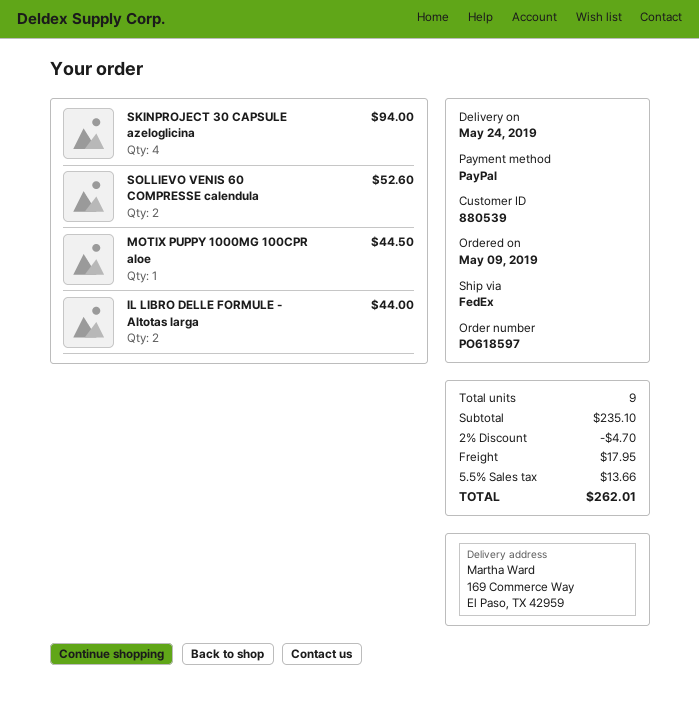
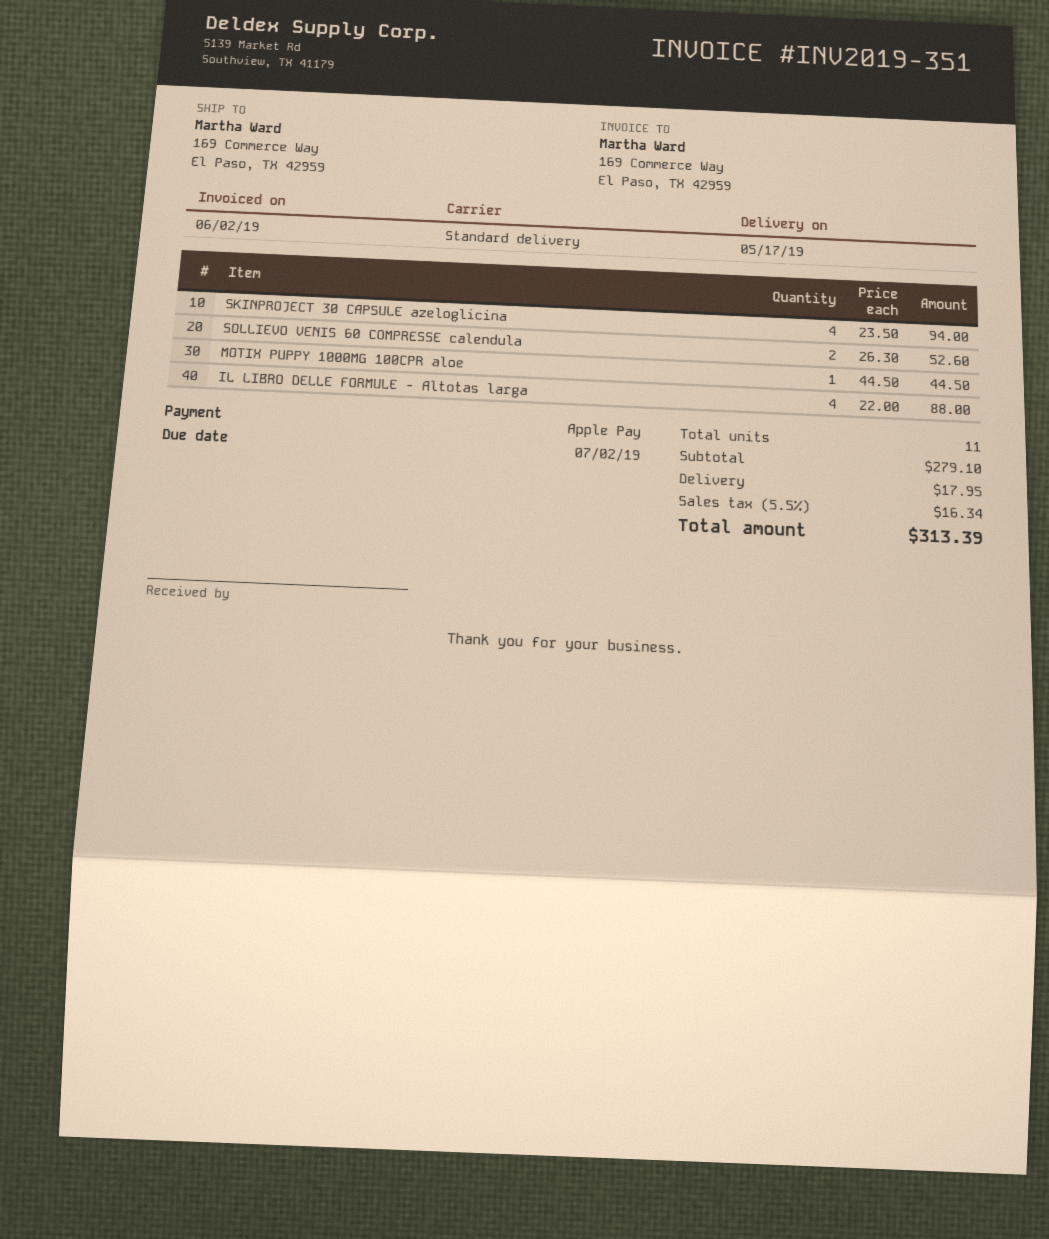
delivery date: 2019-05-24 -> 2019-05-17
payment method: PayPal -> Apple Pay
shipping method: FedEx -> standard
IL LIBRO DELLE FORMULE - Altotas larga: 2 for 44.00 -> 4 for 88.00
total quantity: 9 -> 11
subtotal: 235.10 -> 279.10
discount: 2% = 4.70 -> none
tax: 5.5% = 13.66 -> 5.5% = 16.34
total: 262.01 -> 313.39

